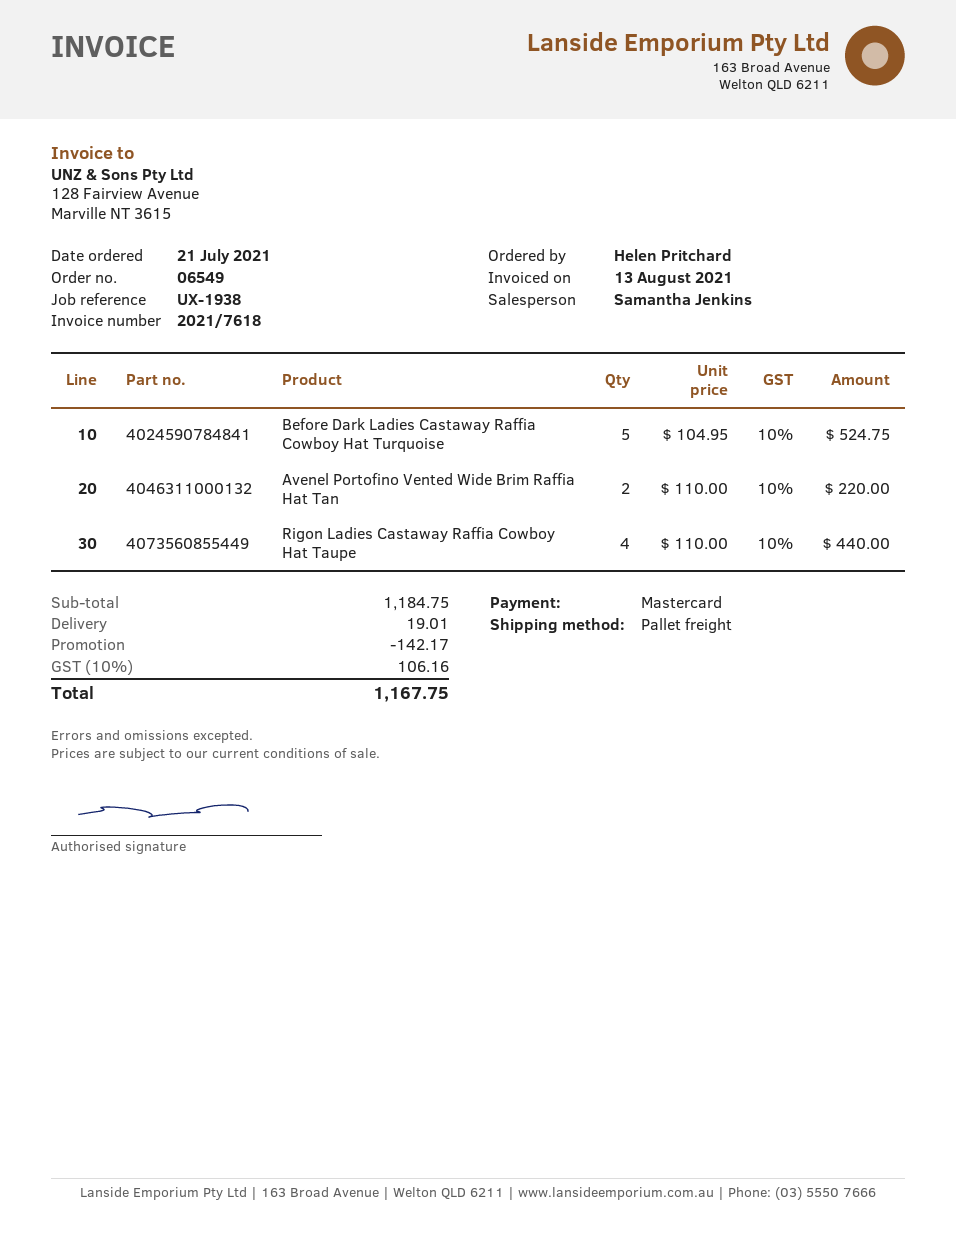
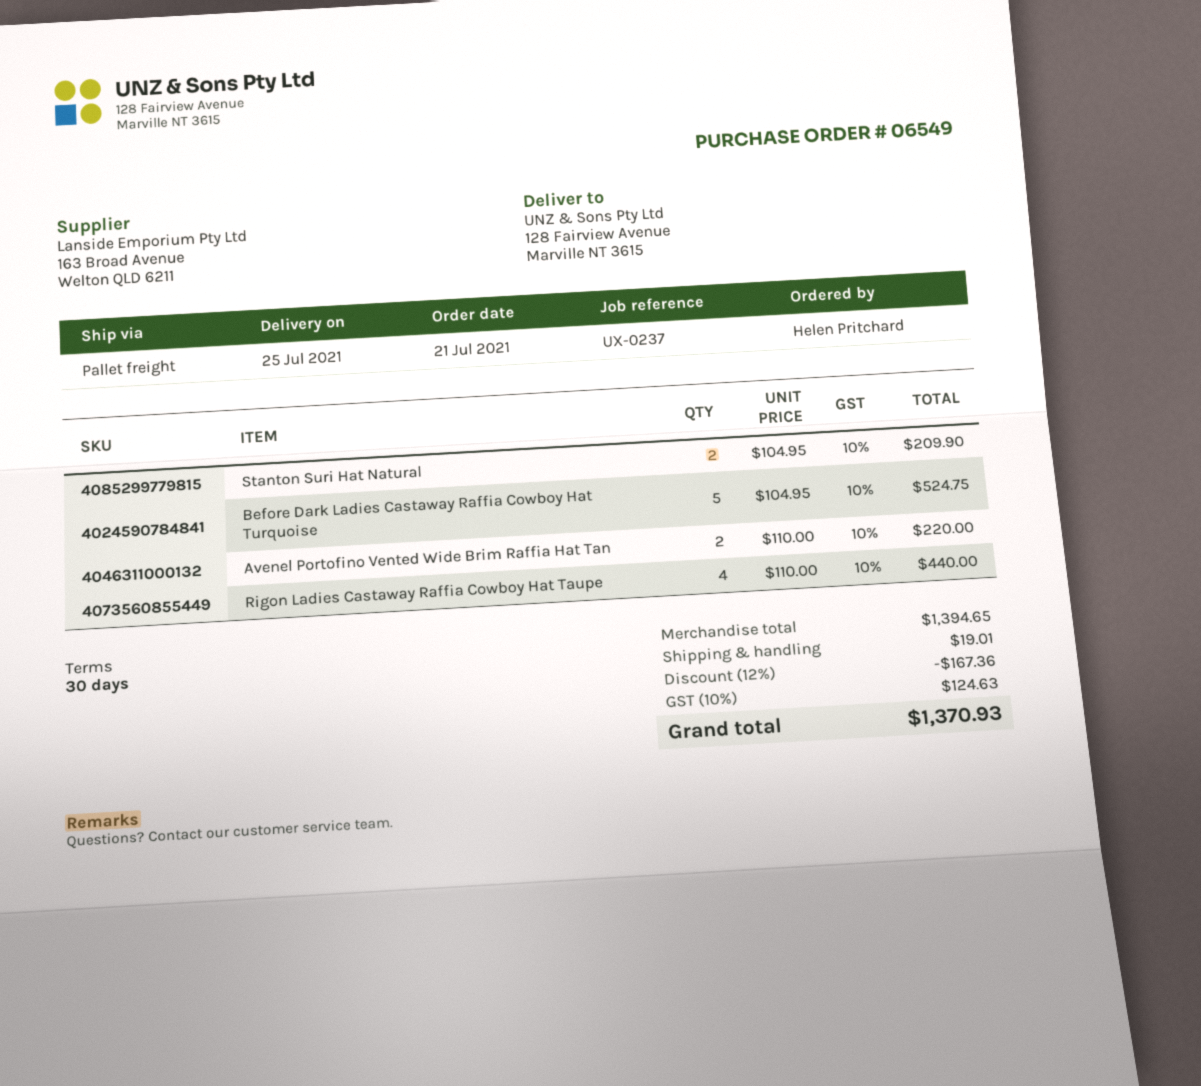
reference: UX-1938 -> UX-0237
Stanton Suri Hat Natural: none -> 2 x 104.95 = 209.90
subtotal: 1184.75 -> 1394.65
discount: 142.17 -> 167.36
tax: 10% = 106.16 -> 10% = 124.63
total: 1167.75 -> 1370.93

